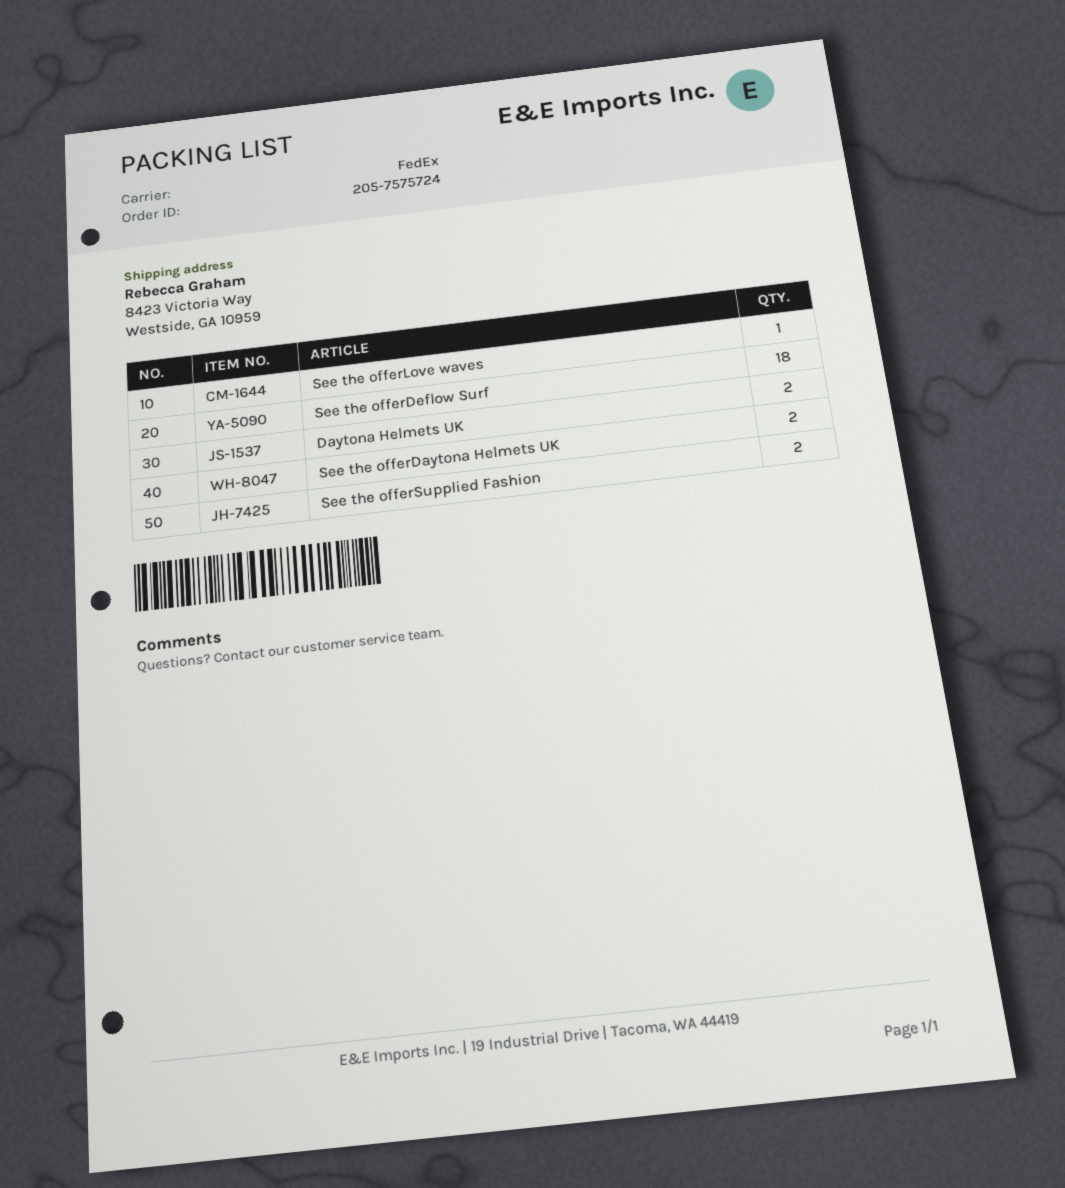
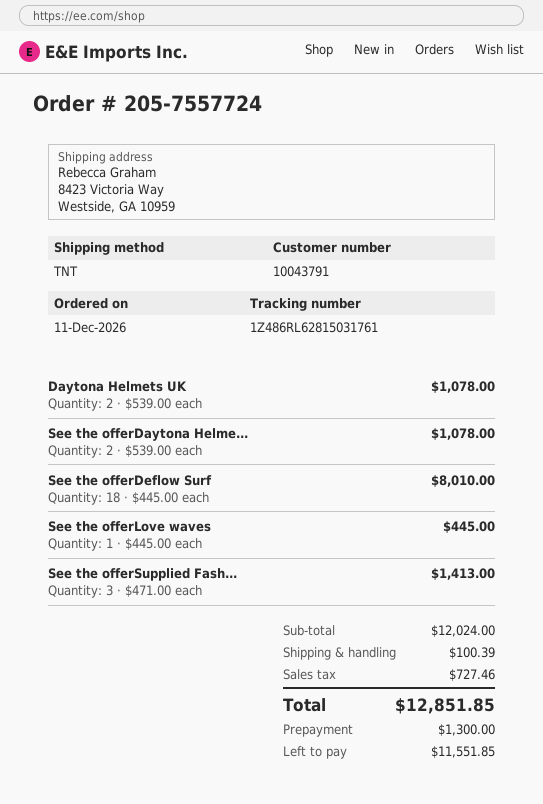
order number: 205-7575724 -> 205-7557724
shipping method: FedEx -> TNT
See the offerSupplied Fashion: 2 -> 3

